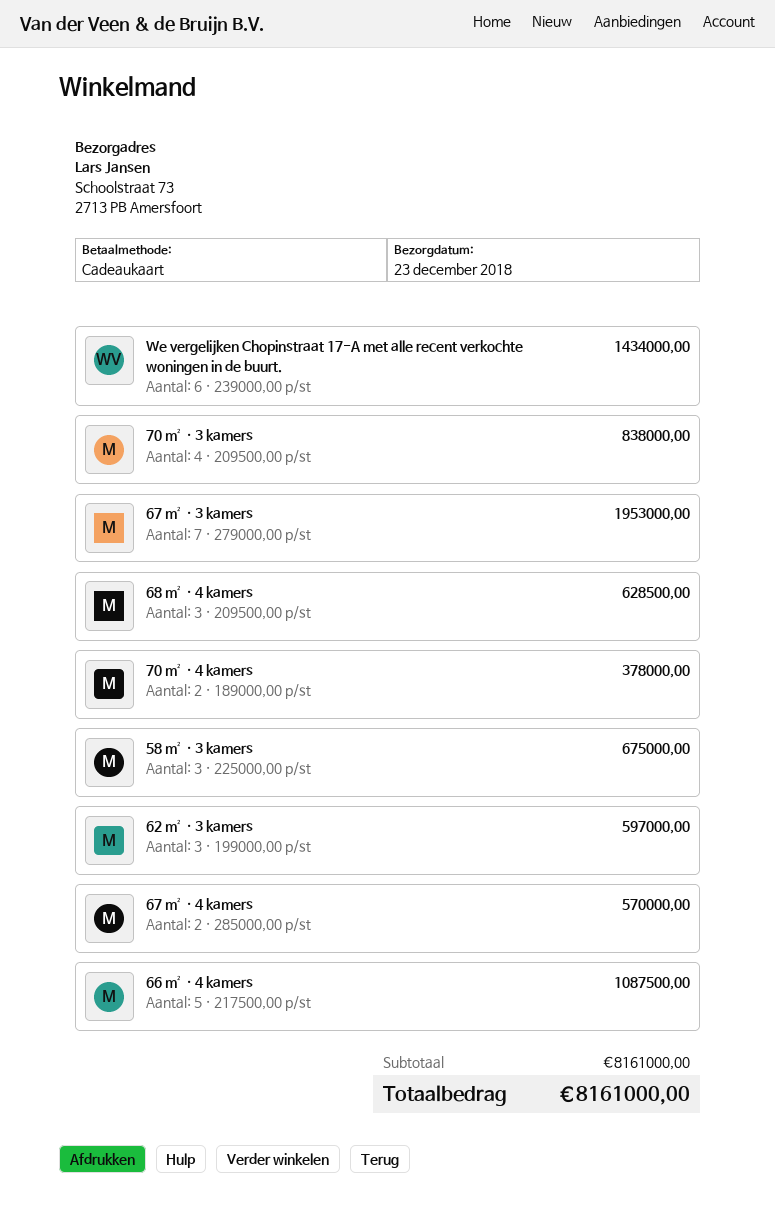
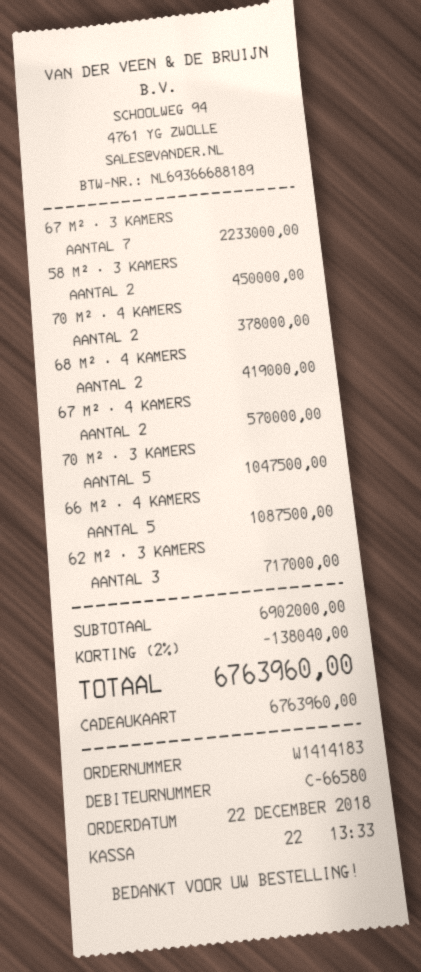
We vergelijken Chopinstraat 17-A met alle recent verkochte woningen in de buurt.: 6 for 1434000.00 -> none
70 m² · 3 kamers: 4 for 838000.00 -> 5 for 1047500.00
67 m² · 3 kamers: 7 for 1953000.00 -> 7 for 2233000.00
68 m² · 4 kamers: 3 for 628500.00 -> 2 for 419000.00
58 m² · 3 kamers: 3 for 675000.00 -> 2 for 450000.00
62 m² · 3 kamers: 3 for 597000.00 -> 3 for 717000.00
subtotal: 8161000.00 -> 6902000.00
discount: none -> 2% = 138040.00
total: 8161000.00 -> 6763960.00

